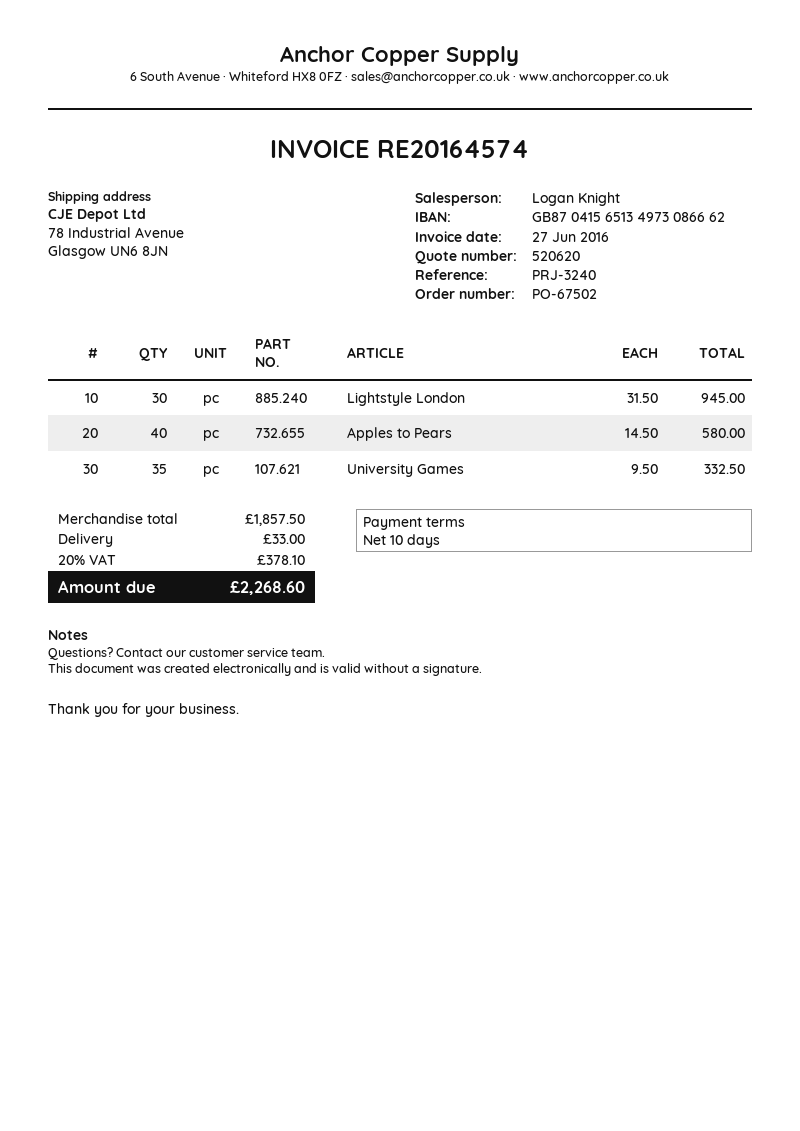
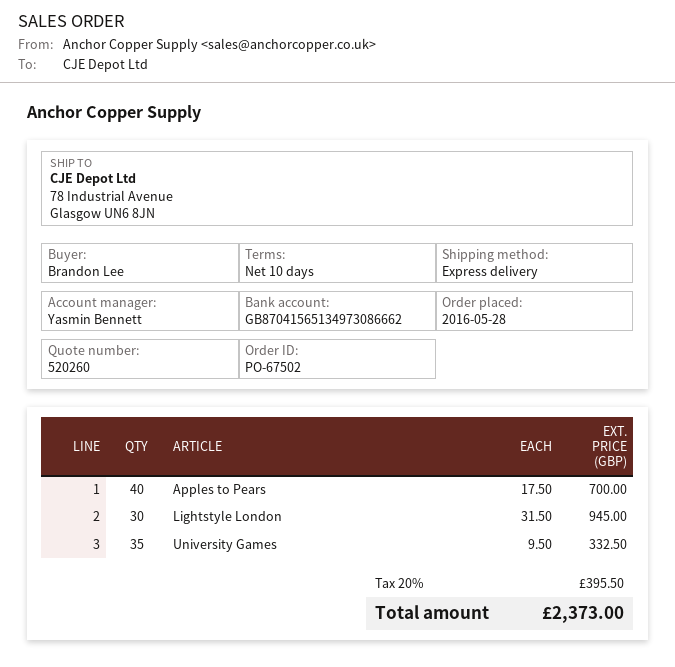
quote number: 520620 -> 520260
sales rep: Logan Knight -> Yasmin Bennett
Apples to Pears: 40 x 14.50 = 580.00 -> 40 x 17.50 = 700.00
shipping: 33.00 -> none
tax: 20% = 378.10 -> 20% = 395.50
total: 2268.60 -> 2373.00

